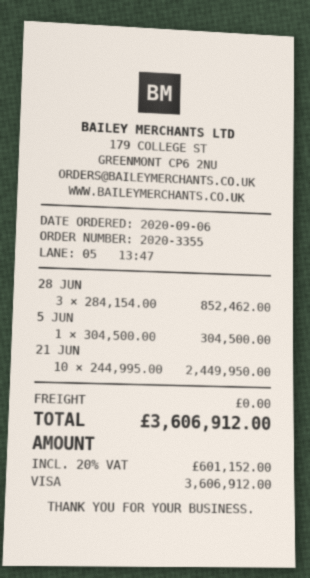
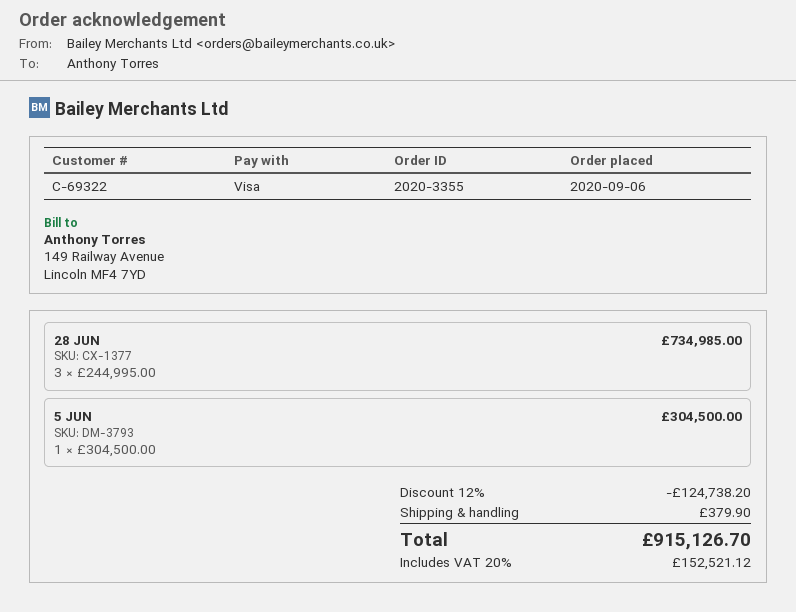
28 JUN: 3 x 284154.00 = 852462.00 -> 3 x 244995.00 = 734985.00
21 JUN: 10 x 244995.00 = 2449950.00 -> none
discount: none -> 12% = 124738.20
shipping: 0.00 -> 379.90
tax: 20% = 601152.00 -> 20% = 152521.12
total: 3606912.00 -> 915126.70

